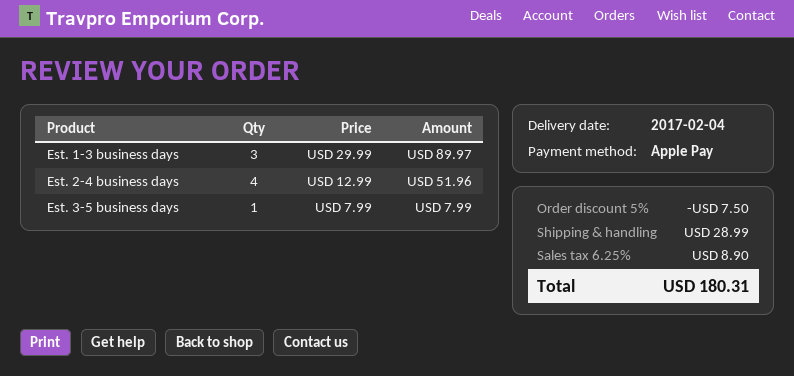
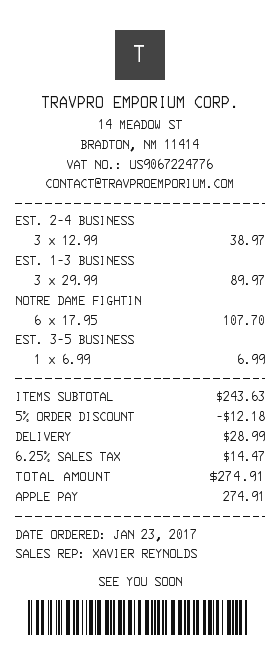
Est. 2-4 business days: 4 x 12.99 = 51.96 -> 3 x 12.99 = 38.97
Est. 3-5 business days: 1 x 7.99 = 7.99 -> 1 x 6.99 = 6.99
NOTRE DAME FIGHTIN: none -> 6 x 17.95 = 107.70
discount: 5% = 7.50 -> 5% = 12.18
tax: 6.25% = 8.90 -> 6.25% = 14.47
total: 180.31 -> 274.91

